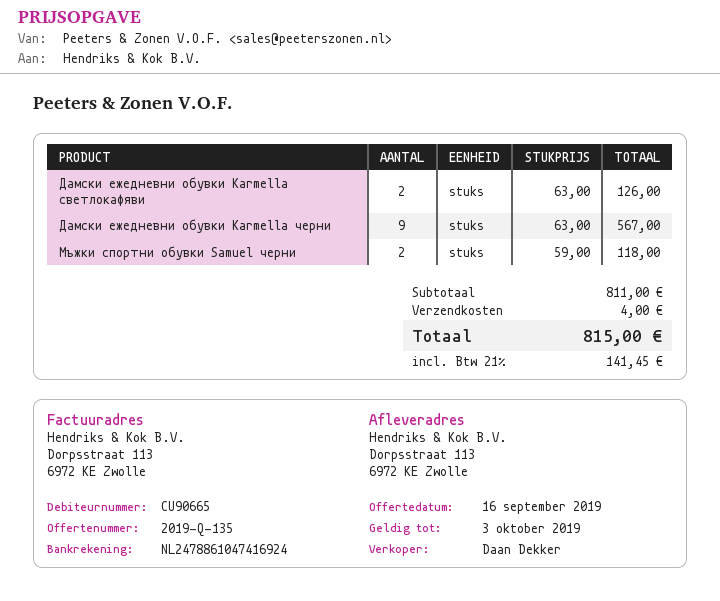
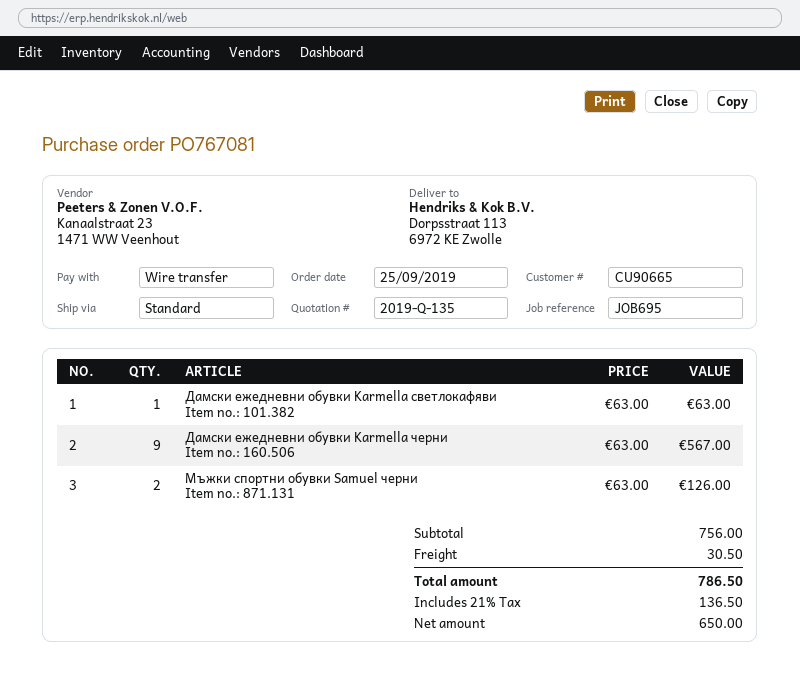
Дамски ежедневни обувки Karmella светлокафяви: 2 x 63.00 = 126.00 -> 1 x 63.00 = 63.00
Мъжки спортни обувки Samuel черни: 2 x 59.00 = 118.00 -> 2 x 63.00 = 126.00
subtotal: 811.00 -> 756.00
shipping: 4.00 -> 30.50
tax: 21% = 141.45 -> 21% = 136.50
total: 815.00 -> 786.50

